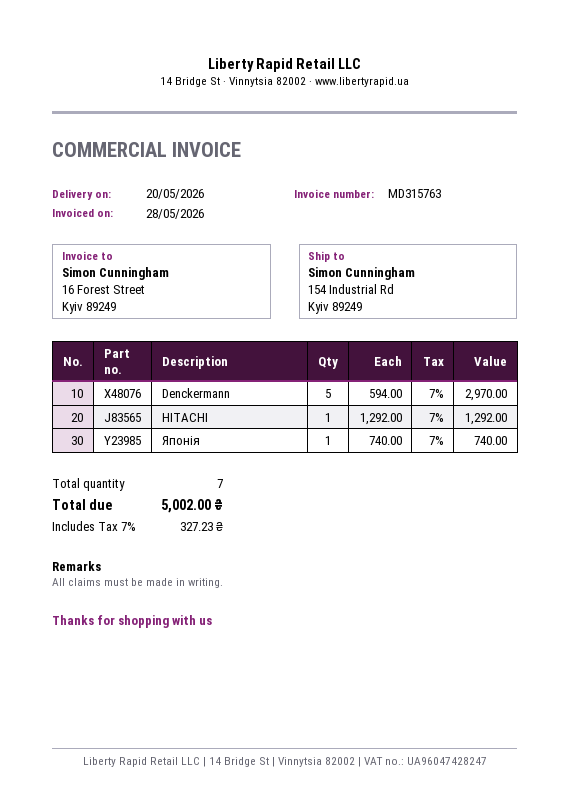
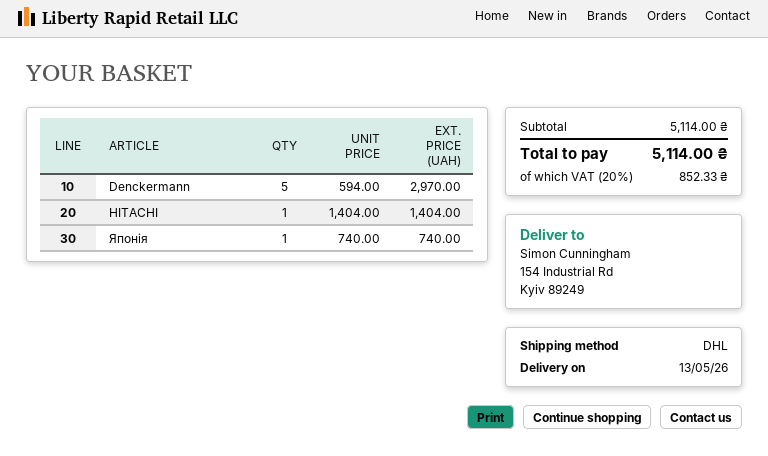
delivery date: 2026-05-20 -> 2026-05-13
HITACHI: 1 x 1292.00 = 1292.00 -> 1 x 1404.00 = 1404.00
tax: 7% = 327.23 -> 20% = 852.33
total: 5002.00 -> 5114.00

